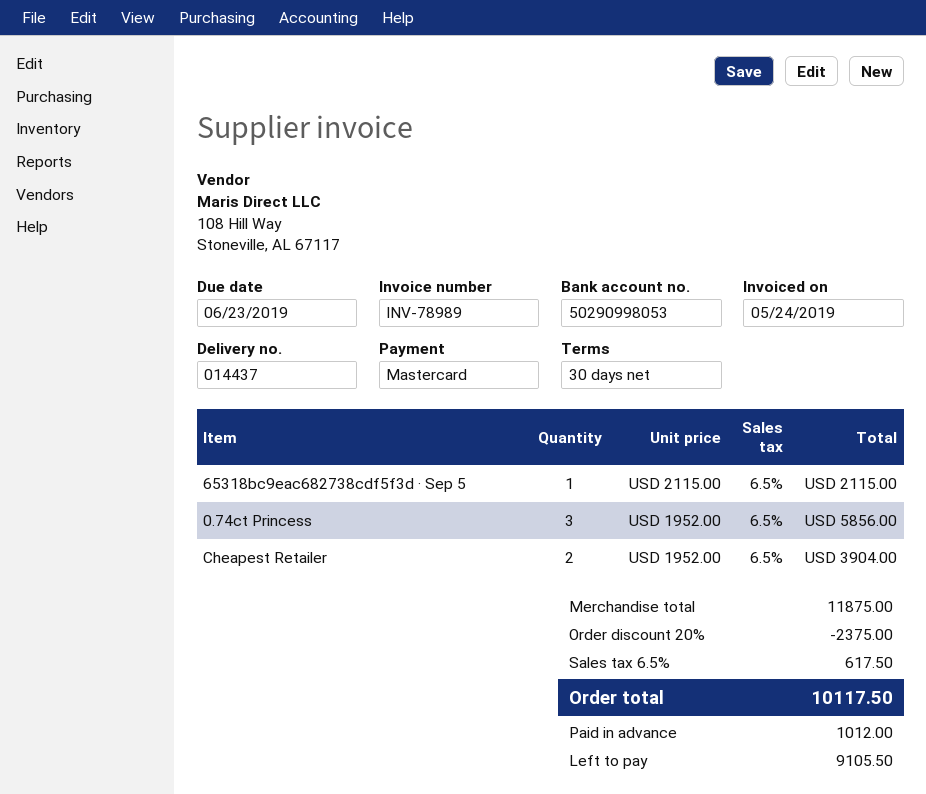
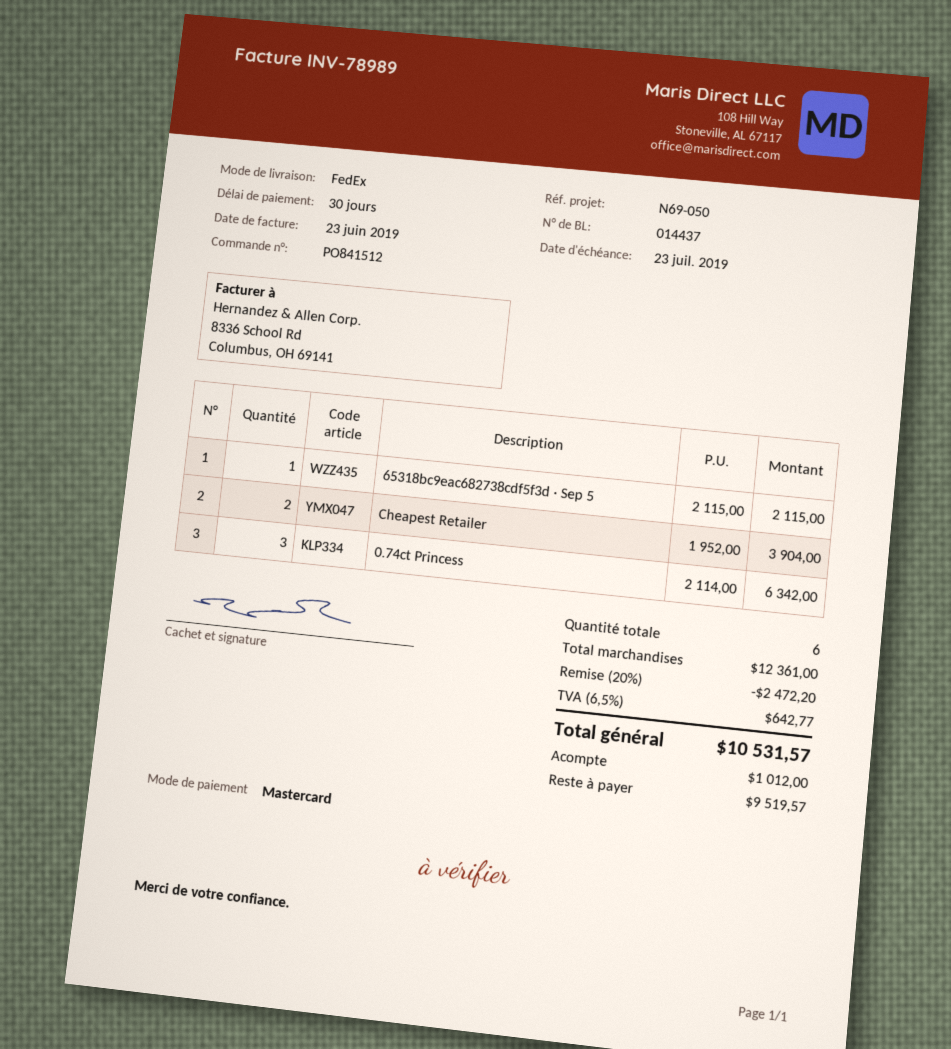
invoice date: 2019-05-24 -> 2019-06-23
due date: 2019-06-23 -> 2019-07-23
0.74ct Princess: 3 x 1952.00 = 5856.00 -> 3 x 2114.00 = 6342.00
subtotal: 11875.00 -> 12361.00
discount: 20% = 2375.00 -> 20% = 2472.20
tax: 6.5% = 617.50 -> 6.5% = 642.77
total: 10117.50 -> 10531.57
balance: 9105.50 -> 9519.57

